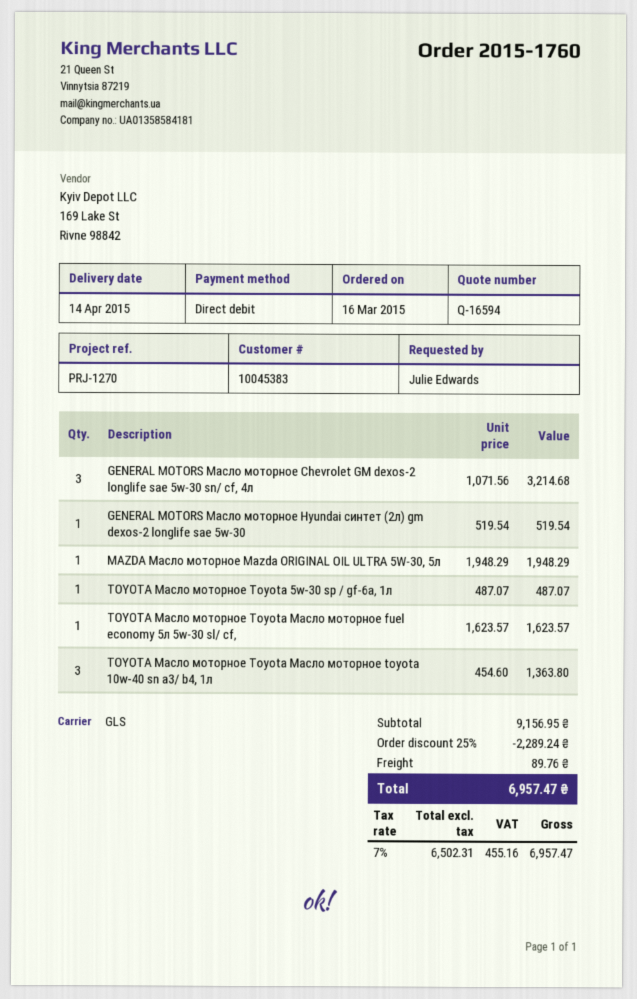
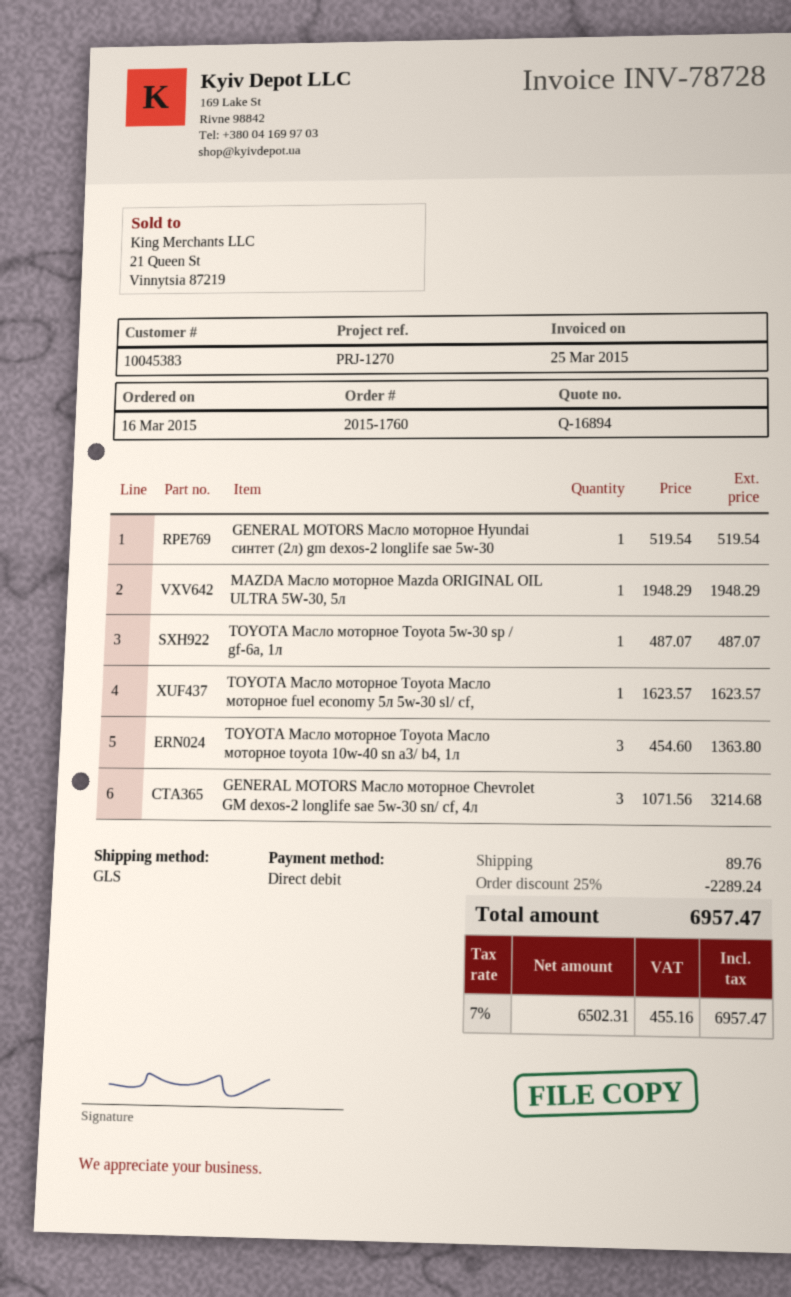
quote number: Q-16594 -> Q-16894

